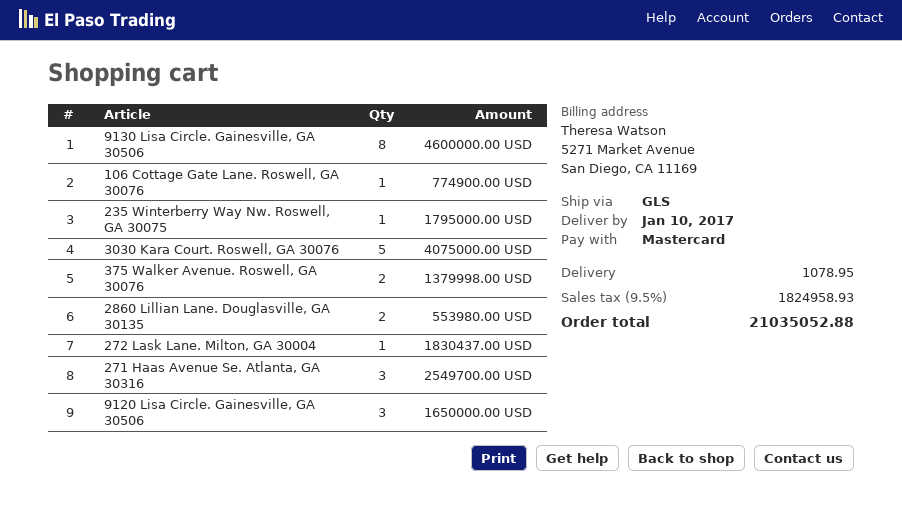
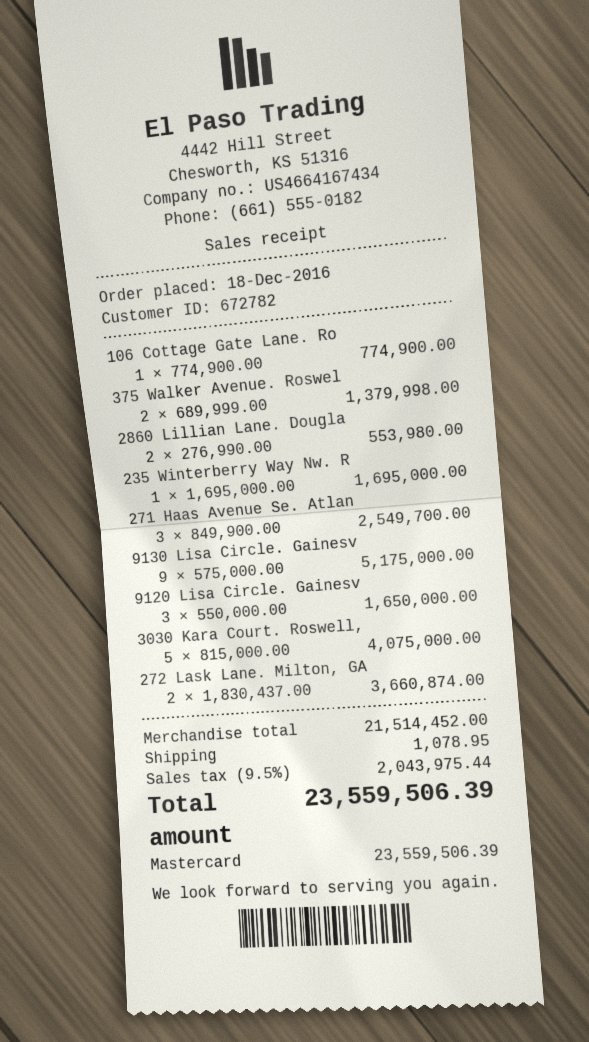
9130 Lisa Circle. Gainesville, GA 30506: 8 for 4600000.00 -> 9 for 5175000.00
235 Winterberry Way Nw. Roswell, GA 30075: 1 for 1795000.00 -> 1 for 1695000.00
272 Lask Lane. Milton, GA 30004: 1 for 1830437.00 -> 2 for 3660874.00
tax: 9.5% = 1824958.93 -> 9.5% = 2043975.44
total: 21035052.88 -> 23559506.39

